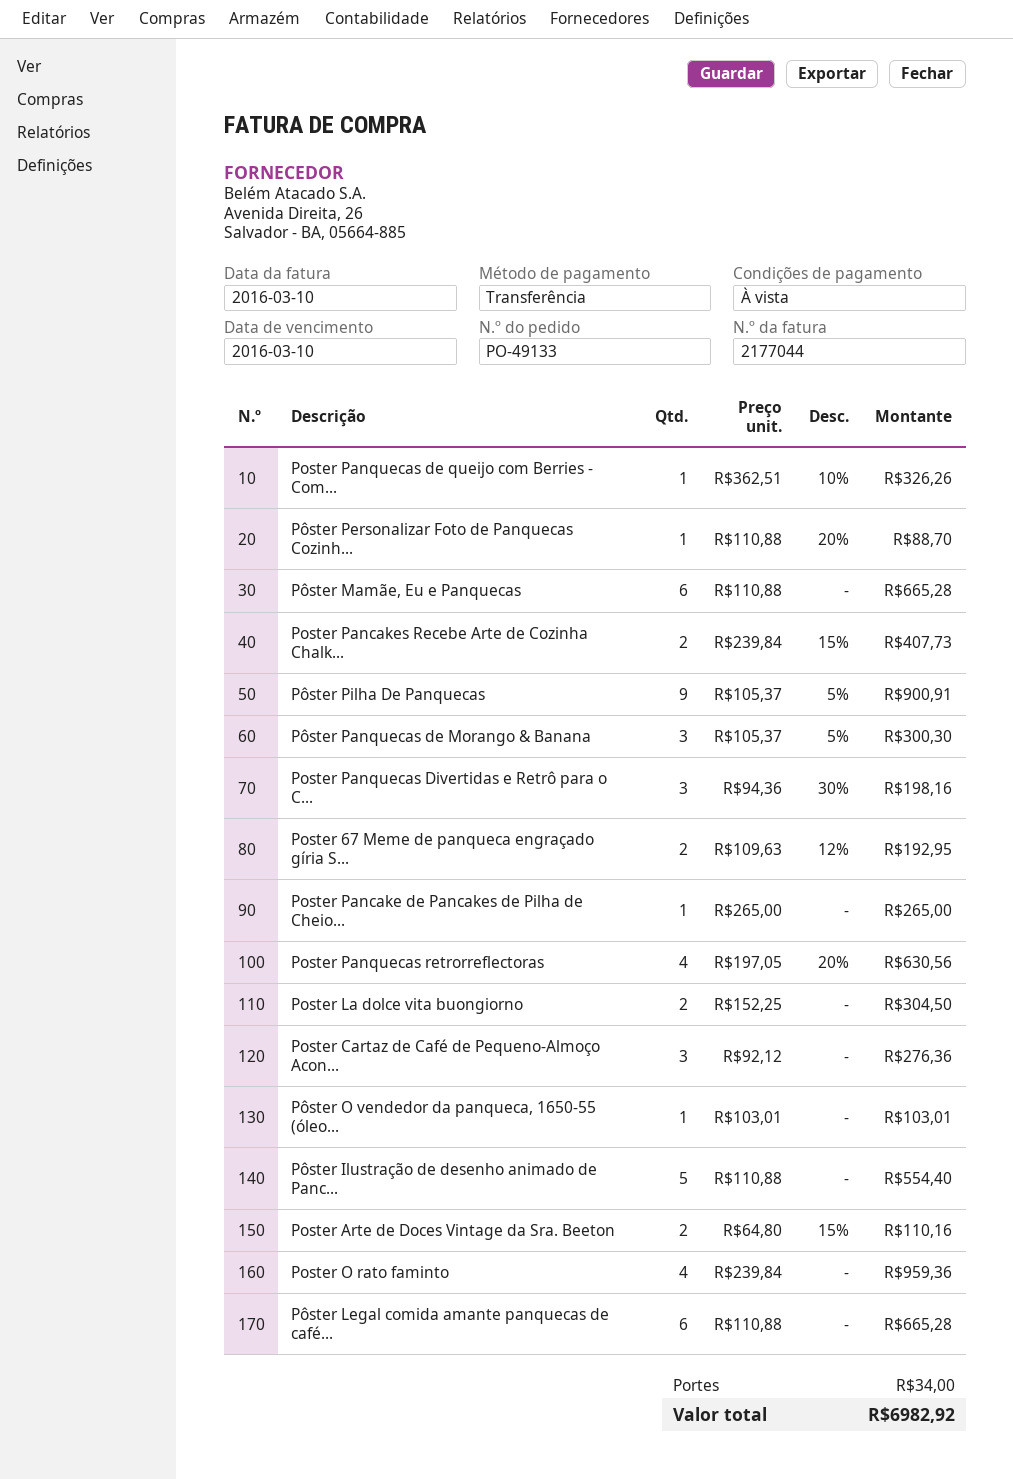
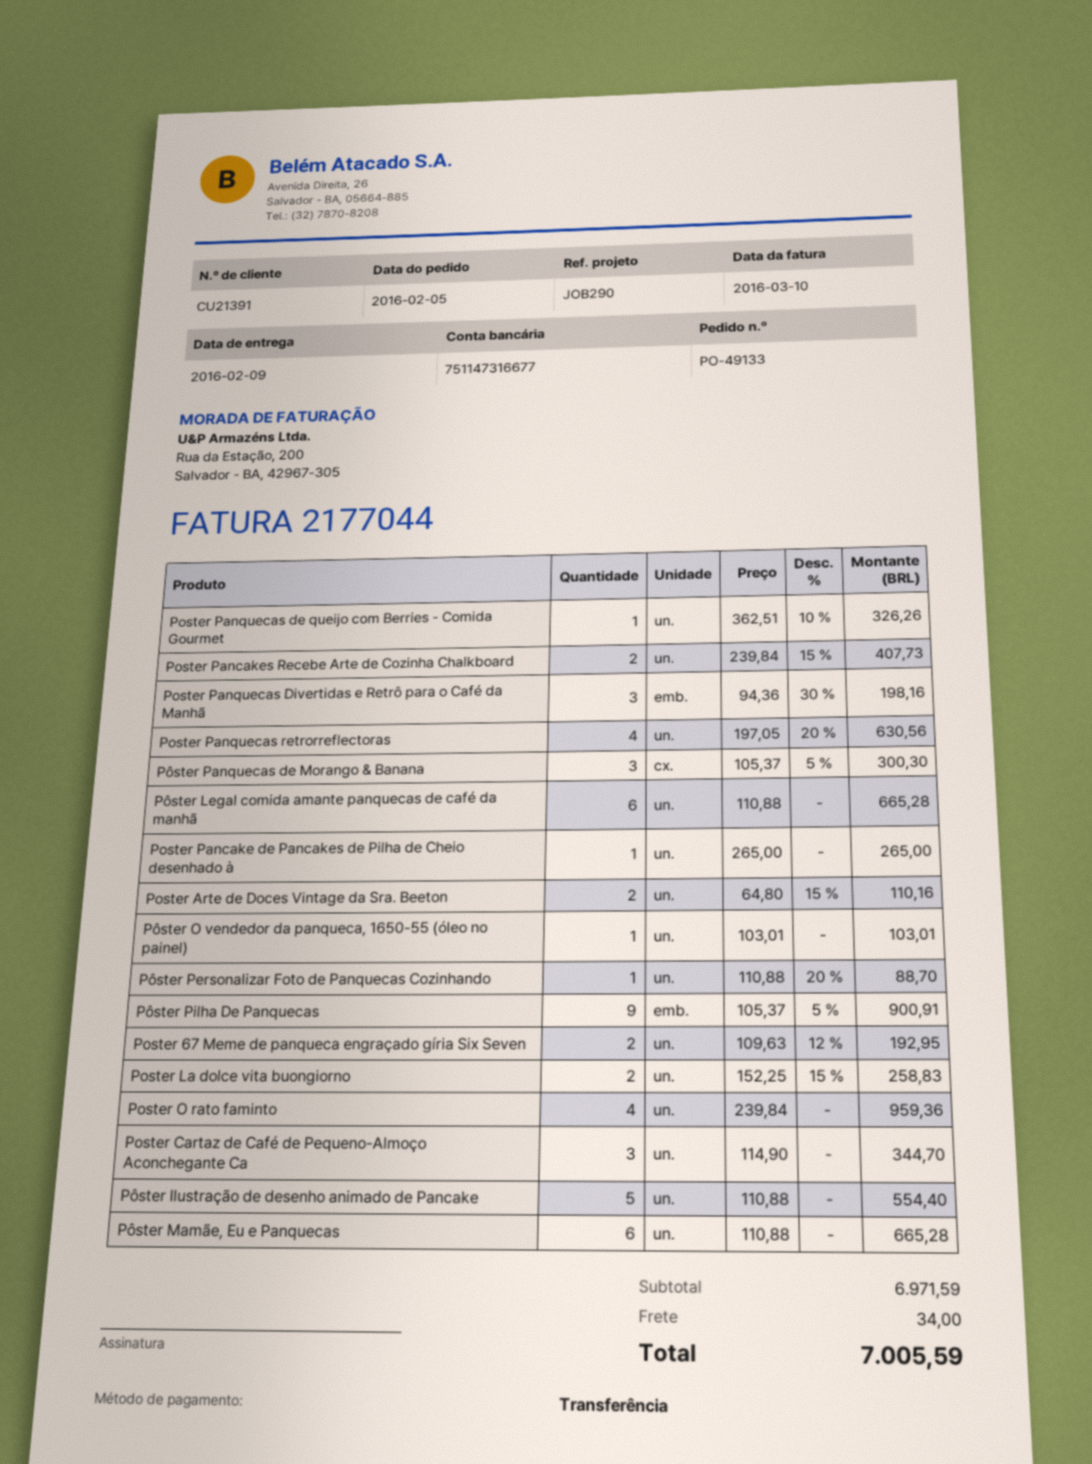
Poster La dolce vita buongiorno: 2 x 152.25 = 304.50 -> 2 x 152.25 - 15% = 258.83
Poster Cartaz de Café de Pequeno-Almoço Acon...: 3 x 92.12 = 276.36 -> 3 x 114.90 = 344.70
total: 6982.92 -> 7005.59

